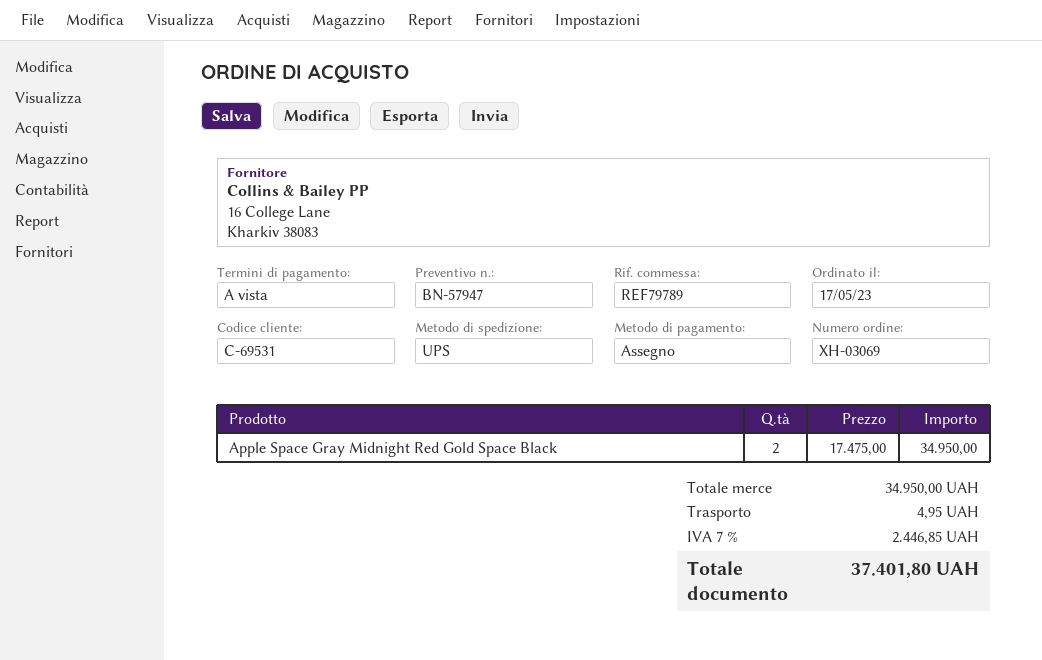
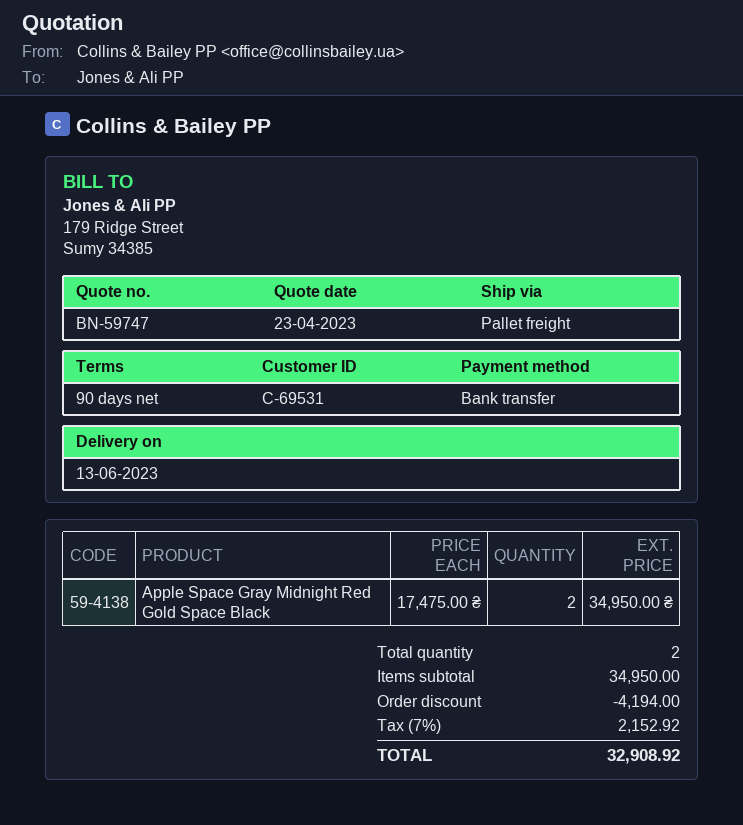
quote number: BN-57947 -> BN-59747
payment terms: on receipt -> 90 days
payment method: cheque -> bank transfer
shipping method: UPS -> pallet freight
discount: none -> 4194.00
shipping: 4.95 -> none
tax: 7% = 2446.85 -> 7% = 2152.92
total: 37401.80 -> 32908.92

